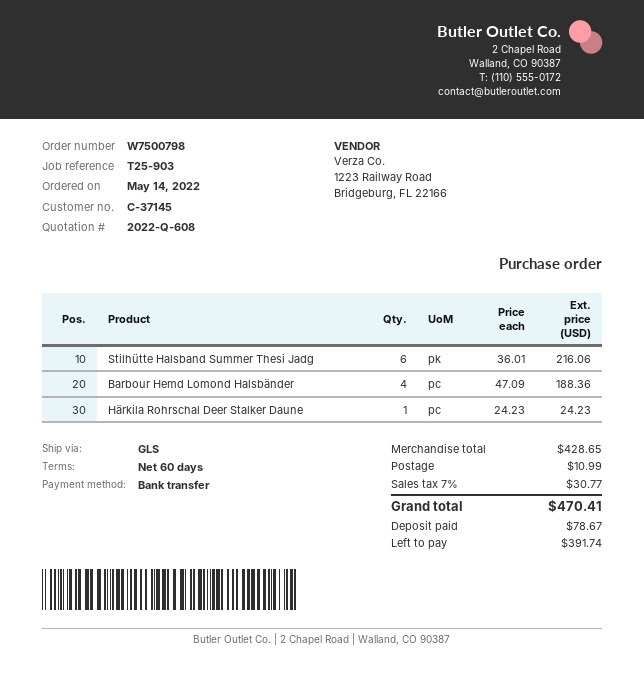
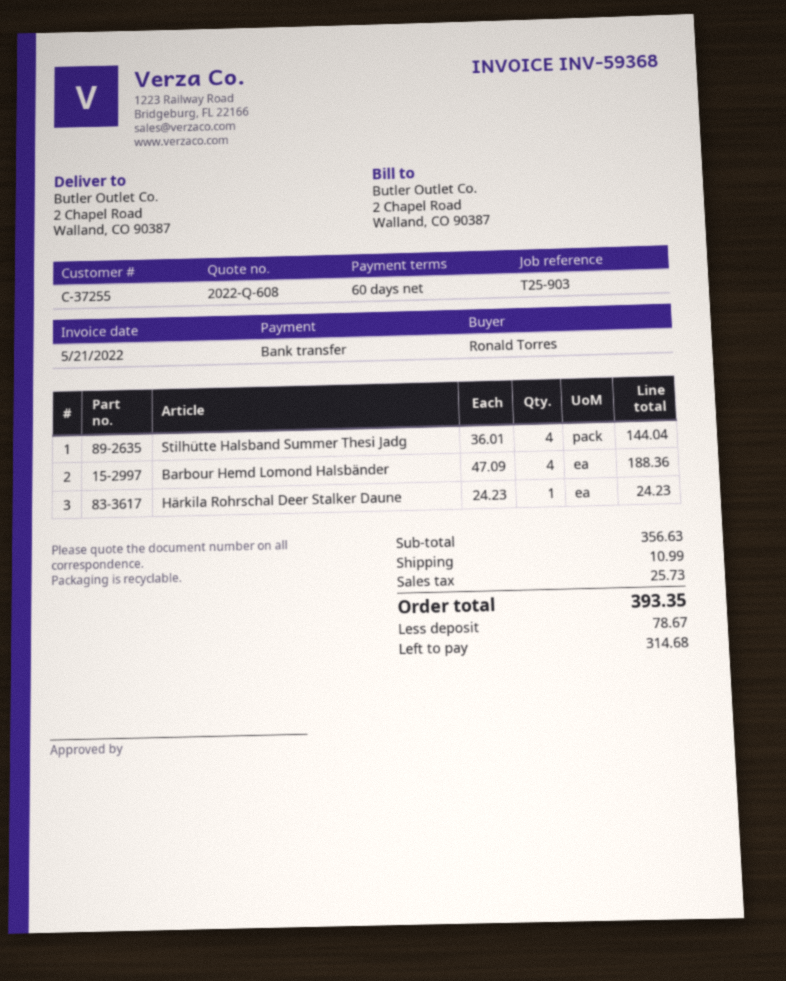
customer number: C-37145 -> C-37255
Stilhütte Halsband Summer Thesi Jadg: 6 x 36.01 = 216.06 -> 4 x 36.01 = 144.04
subtotal: 428.65 -> 356.63
tax: 30.77 -> 25.73
total: 470.41 -> 393.35
balance: 391.74 -> 314.68

